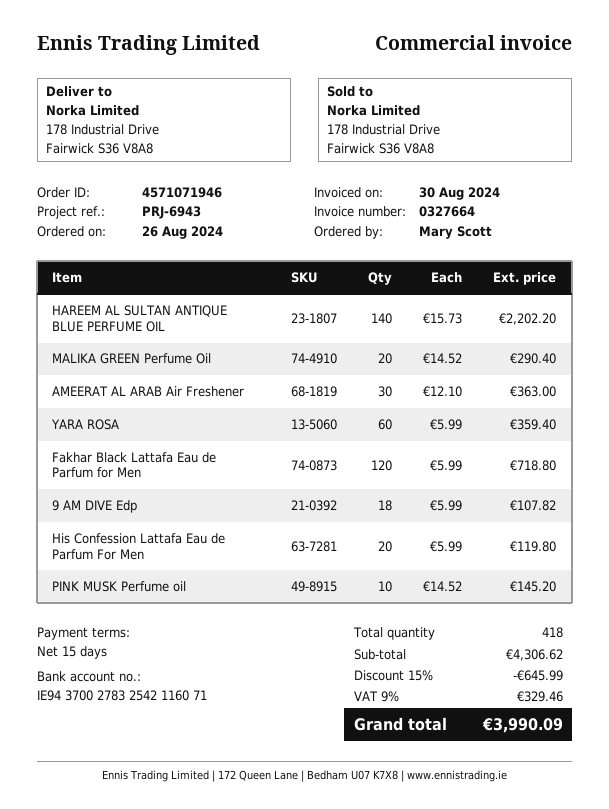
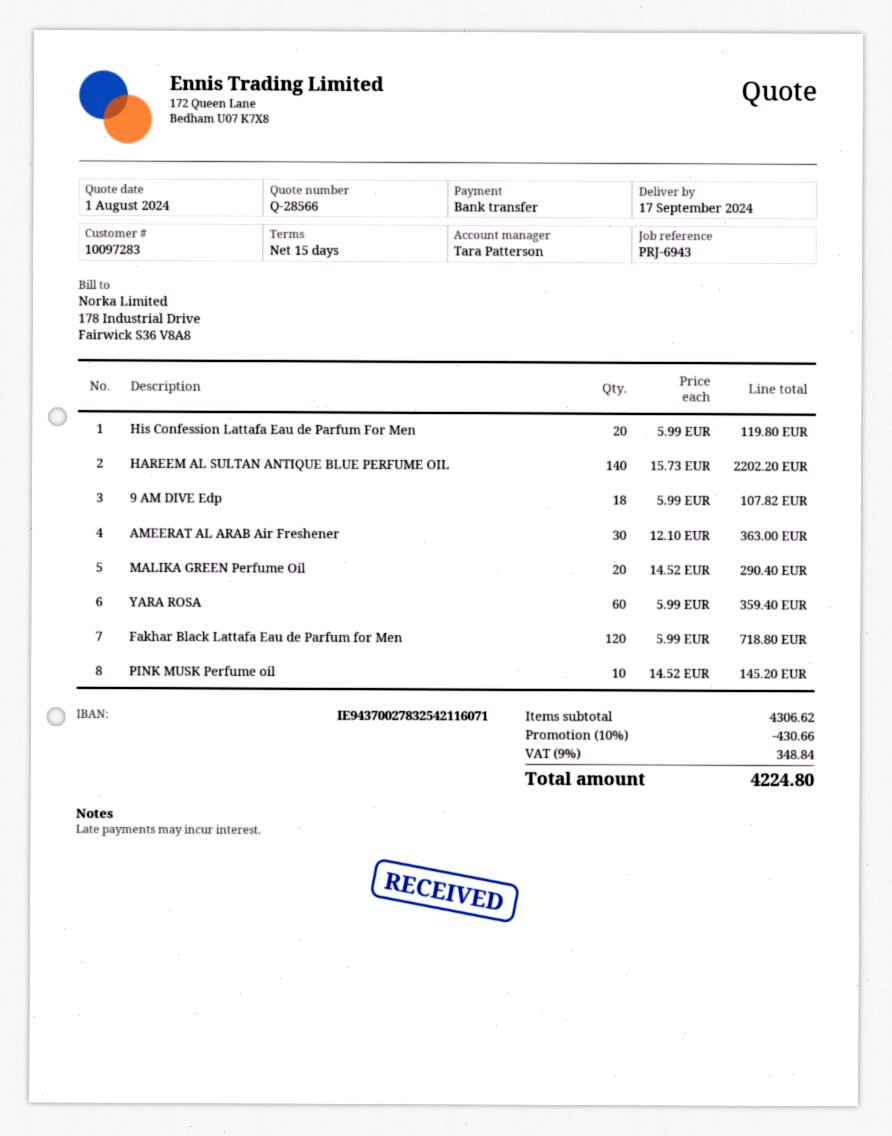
discount: 15% = 645.99 -> 10% = 430.66
tax: 9% = 329.46 -> 9% = 348.84
total: 3990.09 -> 4224.80

